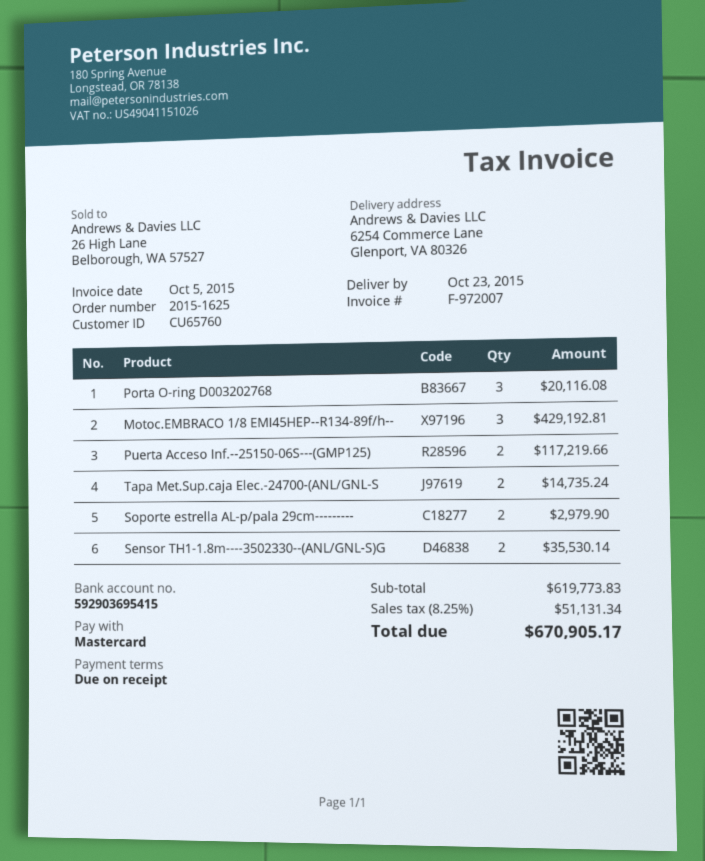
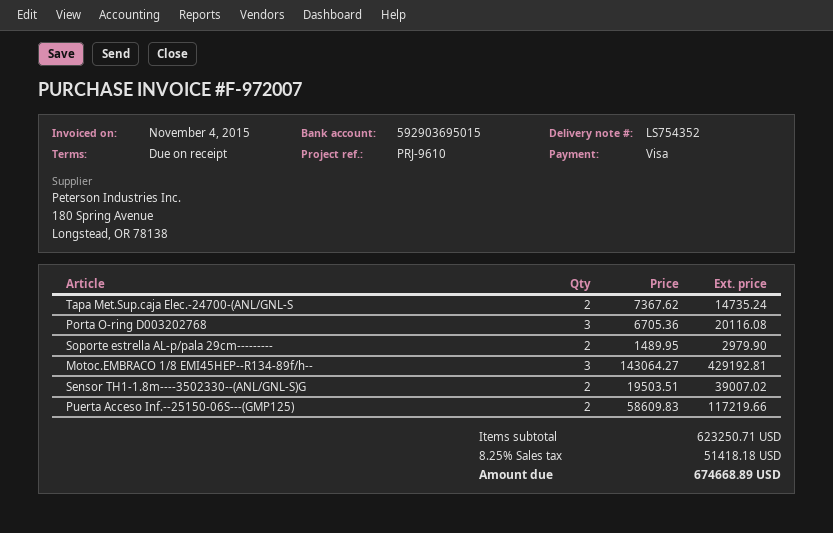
invoice date: 2015-10-05 -> 2015-11-04
payment method: Mastercard -> Visa
bank account: 592903695415 -> 592903695015
Sensor TH1-1.8m----3502330--(ANL/GNL-S)G: 2 for 35530.14 -> 2 for 39007.02
subtotal: 619773.83 -> 623250.71
tax: 8.25% = 51131.34 -> 8.25% = 51418.18
total: 670905.17 -> 674668.89

